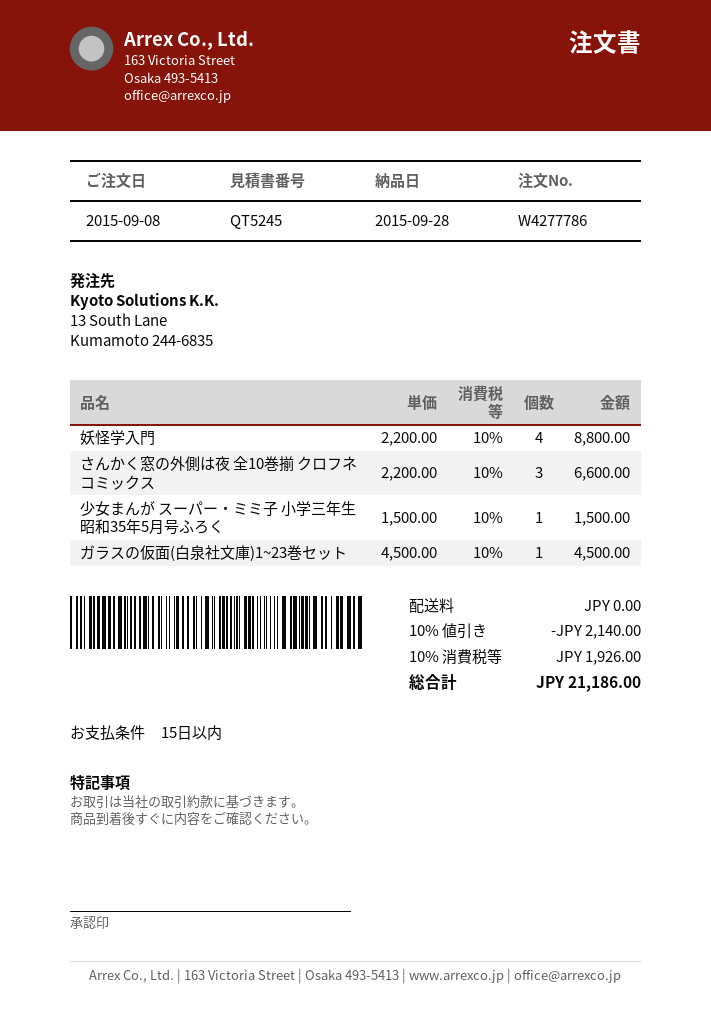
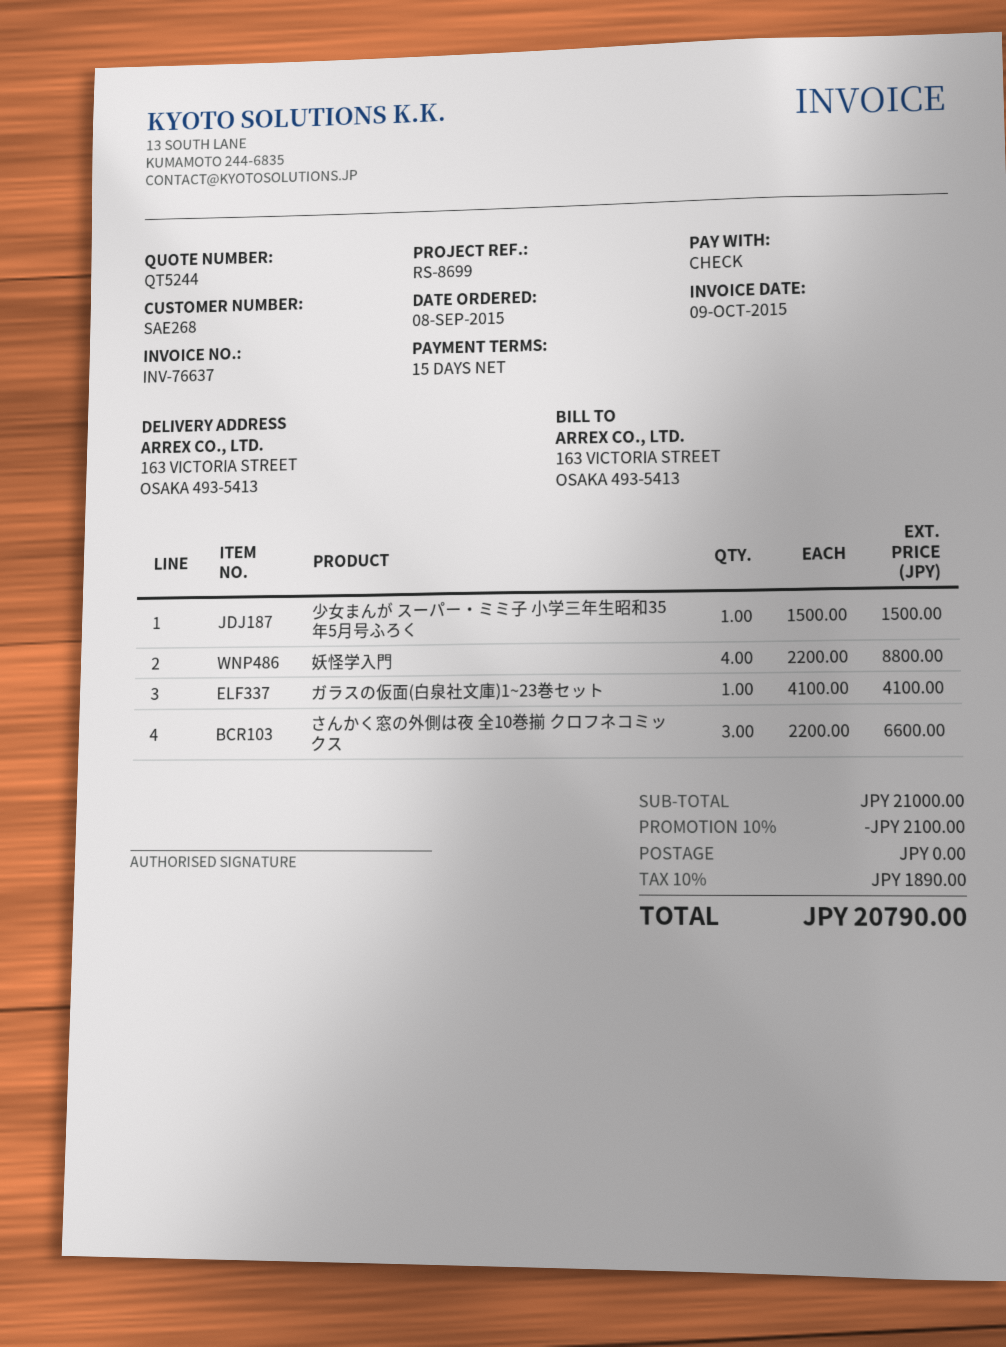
quote number: QT5245 -> QT5244
ガラスの仮面(白泉社文庫)1~23巻セット: 1 x 4500.00 = 4500.00 -> 1 x 4100.00 = 4100.00
discount: 10% = 2140.00 -> 10% = 2100.00
tax: 10% = 1926.00 -> 10% = 1890.00
total: 21186.00 -> 20790.00

